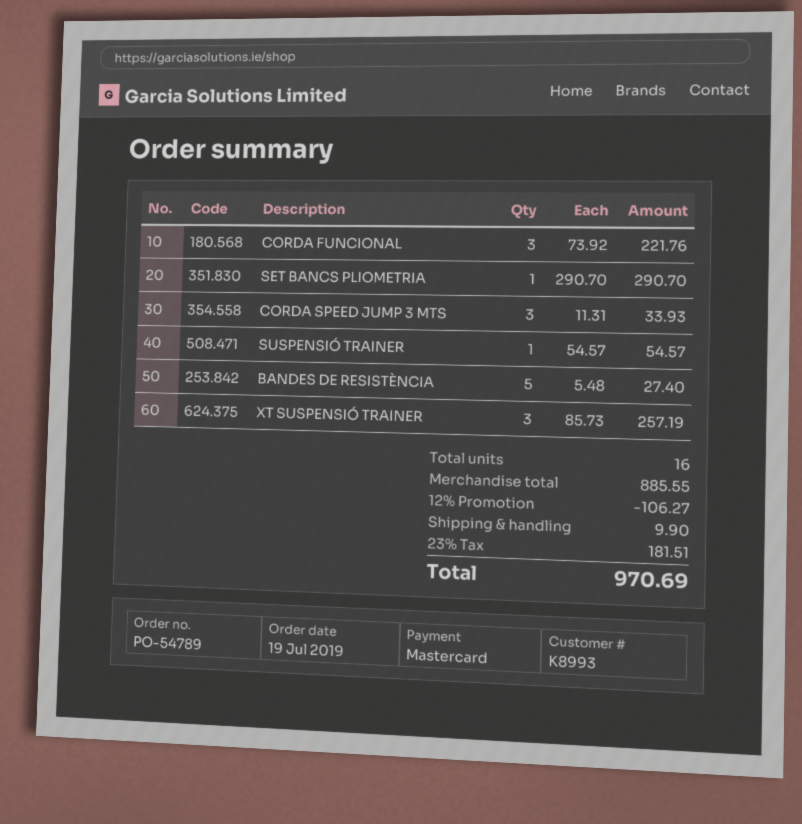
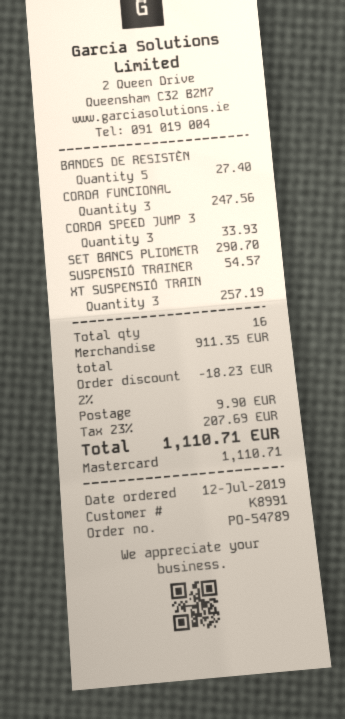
order date: 2019-07-19 -> 2019-07-12
customer number: K8993 -> K8991
CORDA FUNCIONAL: 3 for 221.76 -> 3 for 247.56
subtotal: 885.55 -> 911.35
discount: 12% = 106.27 -> 2% = 18.23
tax: 23% = 181.51 -> 23% = 207.69
total: 970.69 -> 1110.71

